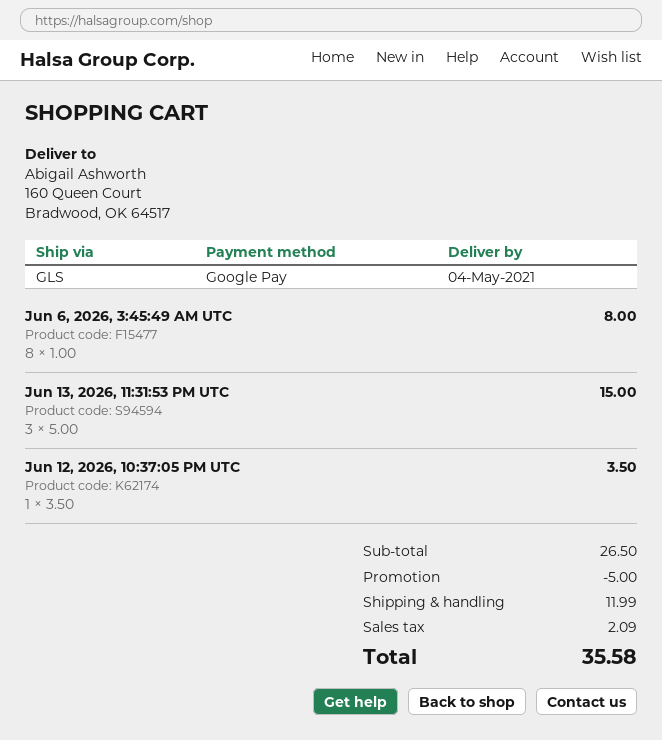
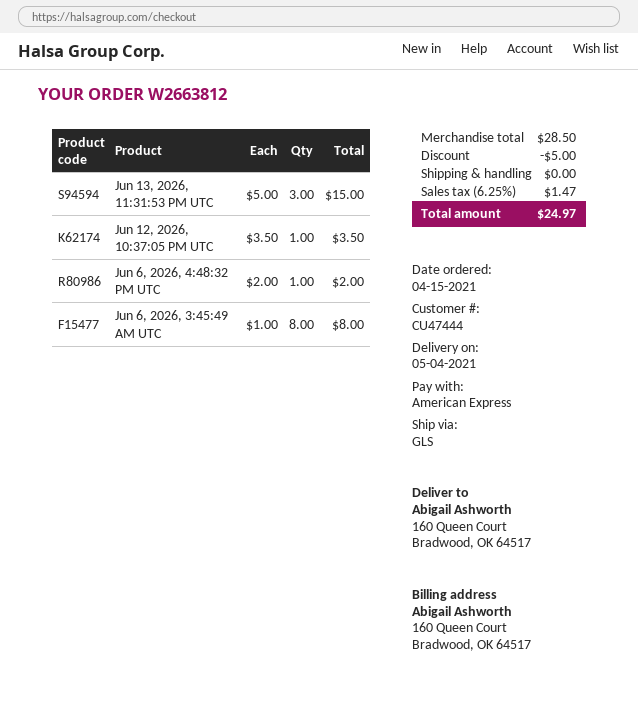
payment method: Google Pay -> American Express
Jun 6, 2026, 4:48:32 PM UTC: none -> 1 x 2.00 = 2.00
subtotal: 26.50 -> 28.50
shipping: 11.99 -> 0.00
tax: 2.09 -> 1.47
total: 35.58 -> 24.97

